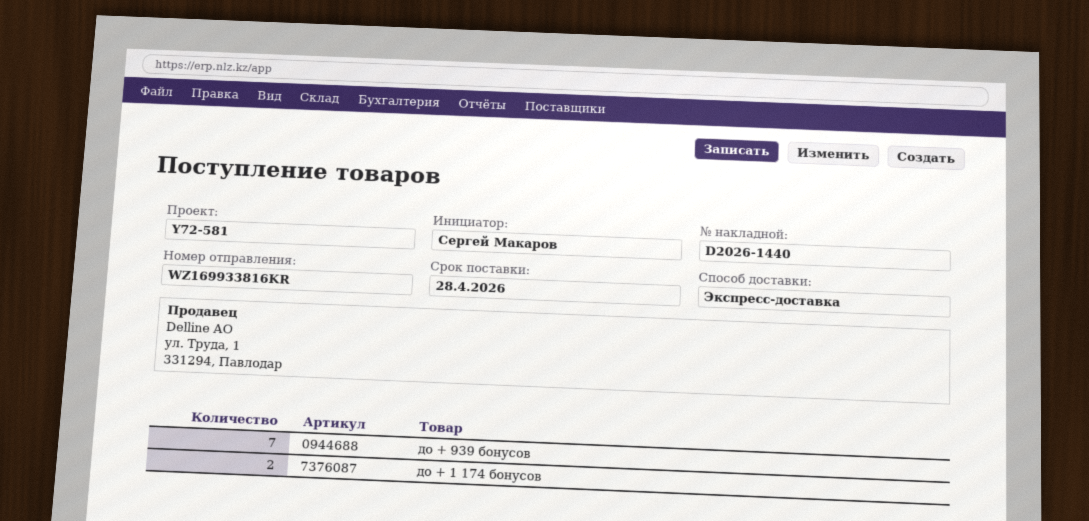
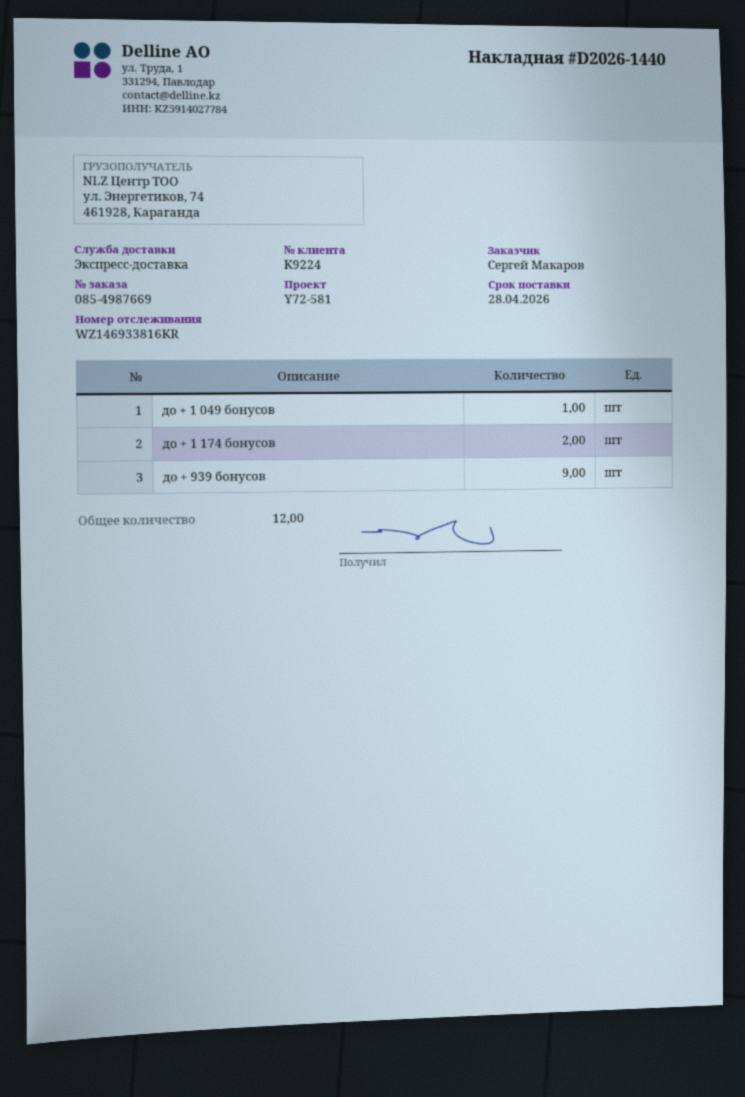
tracking number: WZ169933816KR -> WZ146933816KR
до + 939 бонусов: 7 -> 9
до + 1 049 бонусов: none -> 1

